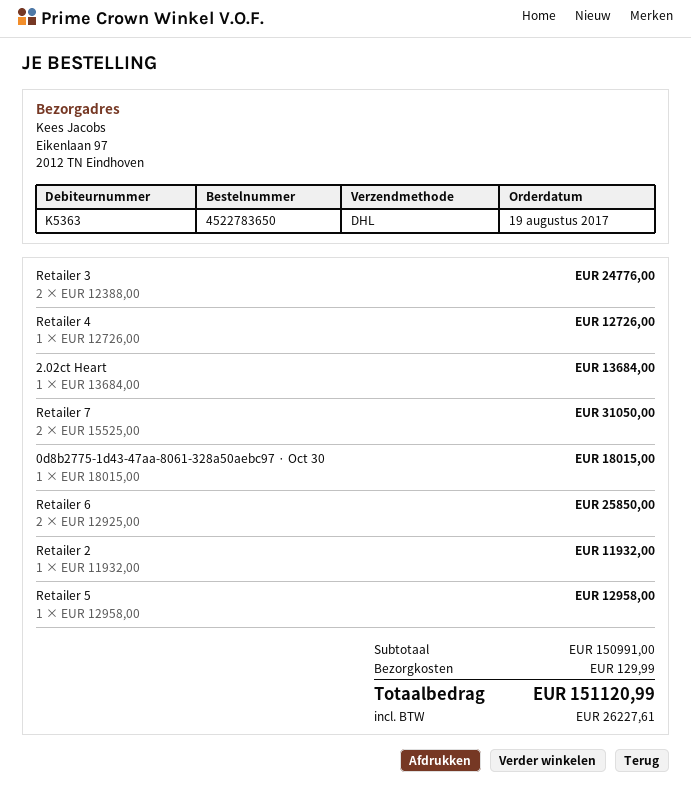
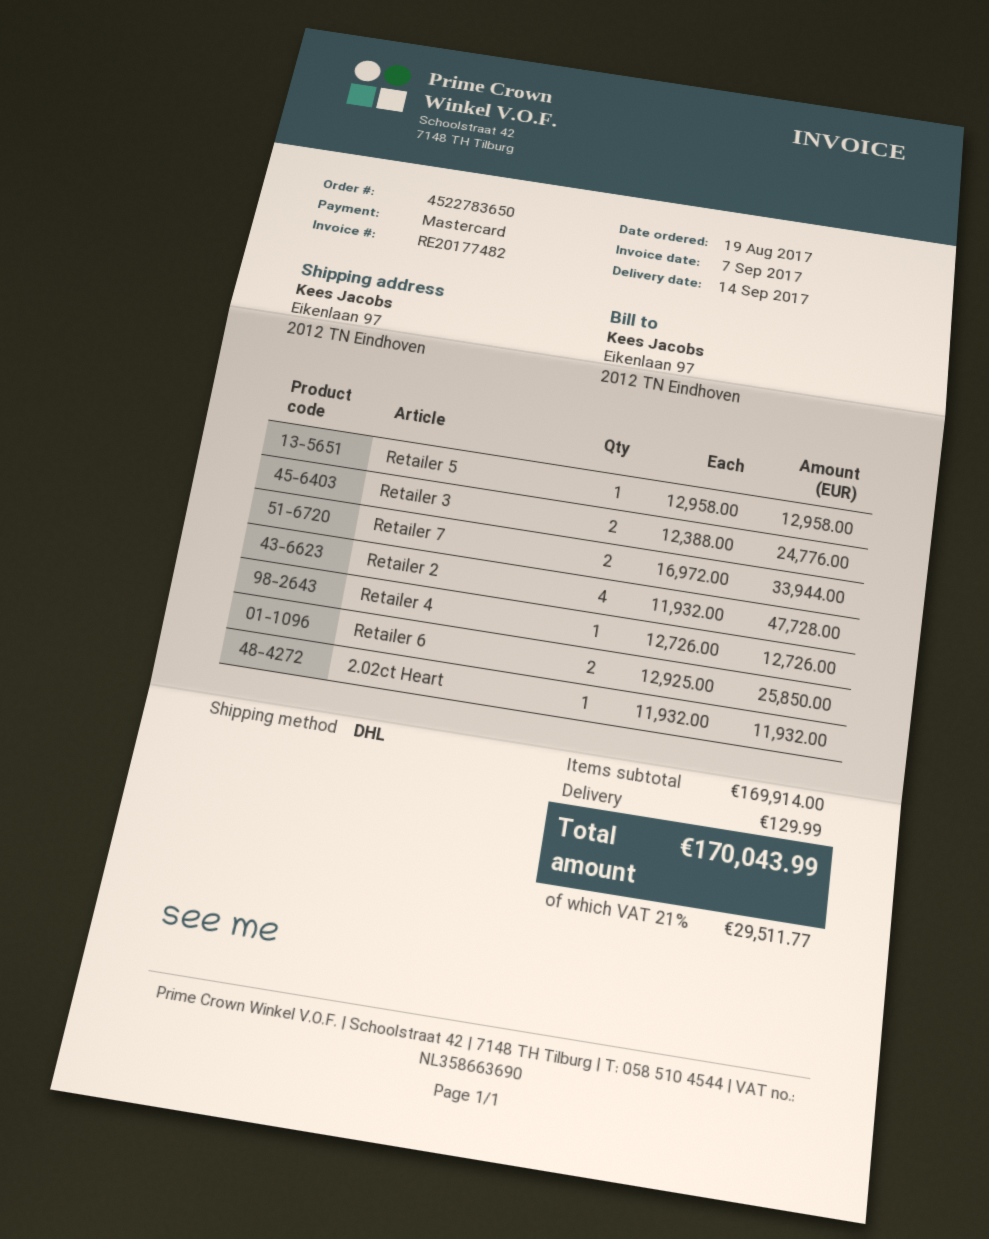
2.02ct Heart: 1 x 13684.00 = 13684.00 -> 1 x 11932.00 = 11932.00
Retailer 7: 2 x 15525.00 = 31050.00 -> 2 x 16972.00 = 33944.00
0d8b2775-1d43-47aa-8061-328a50aebc97 · Oct 30: 1 x 18015.00 = 18015.00 -> none
Retailer 2: 1 x 11932.00 = 11932.00 -> 4 x 11932.00 = 47728.00
subtotal: 150991.00 -> 169914.00
tax: 26227.61 -> 29511.77
total: 151120.99 -> 170043.99

